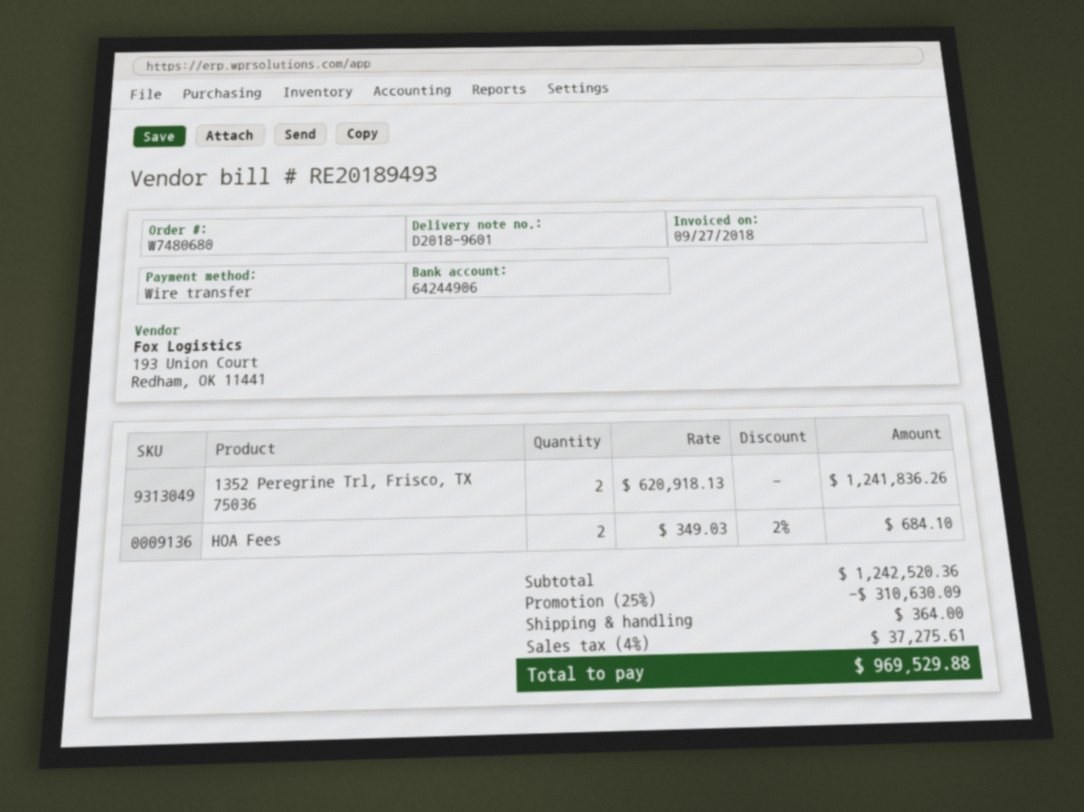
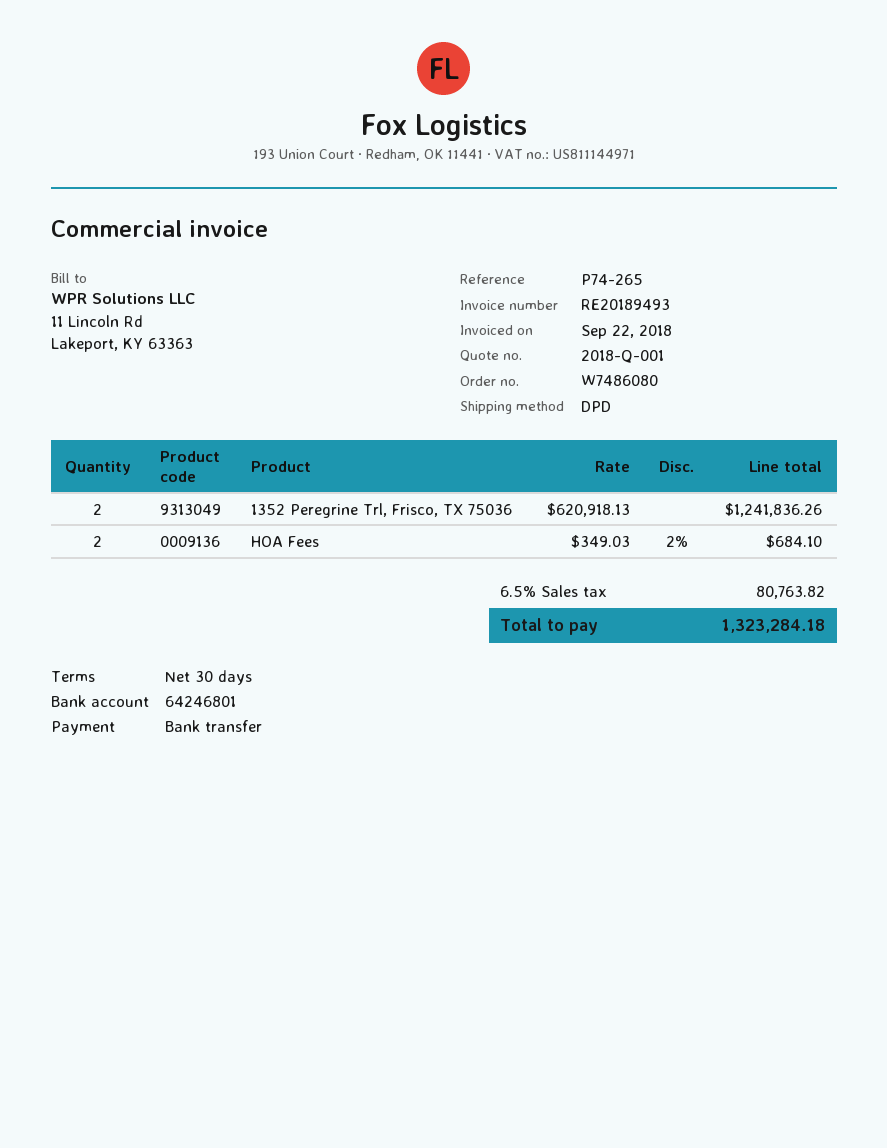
order number: W7480680 -> W7486080
invoice date: 2018-09-27 -> 2018-09-22
bank account: 64244906 -> 64246801
discount: 25% = 310630.09 -> none
shipping: 364.00 -> none
tax: 4% = 37275.61 -> 6.5% = 80763.82
total: 969529.88 -> 1323284.18

